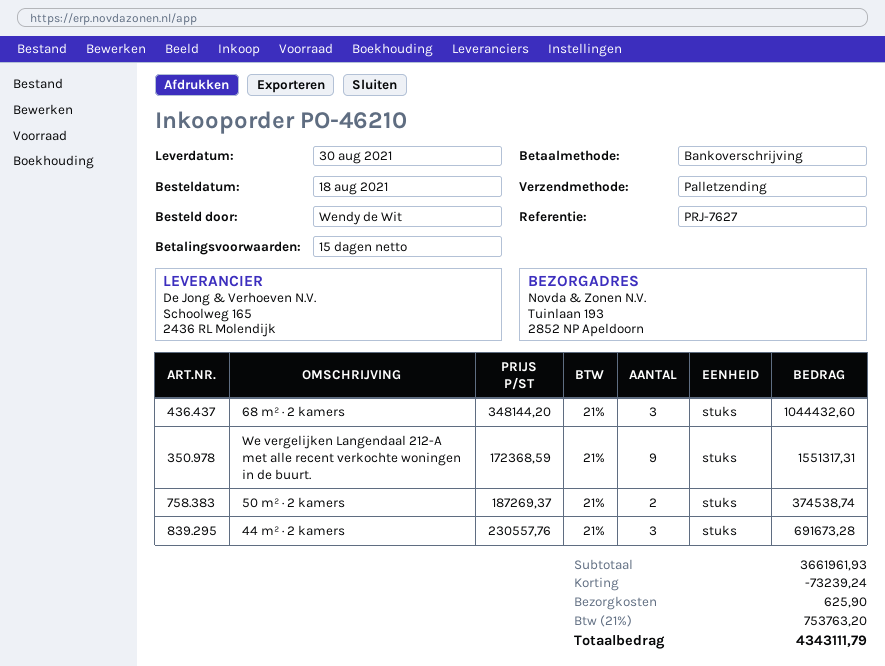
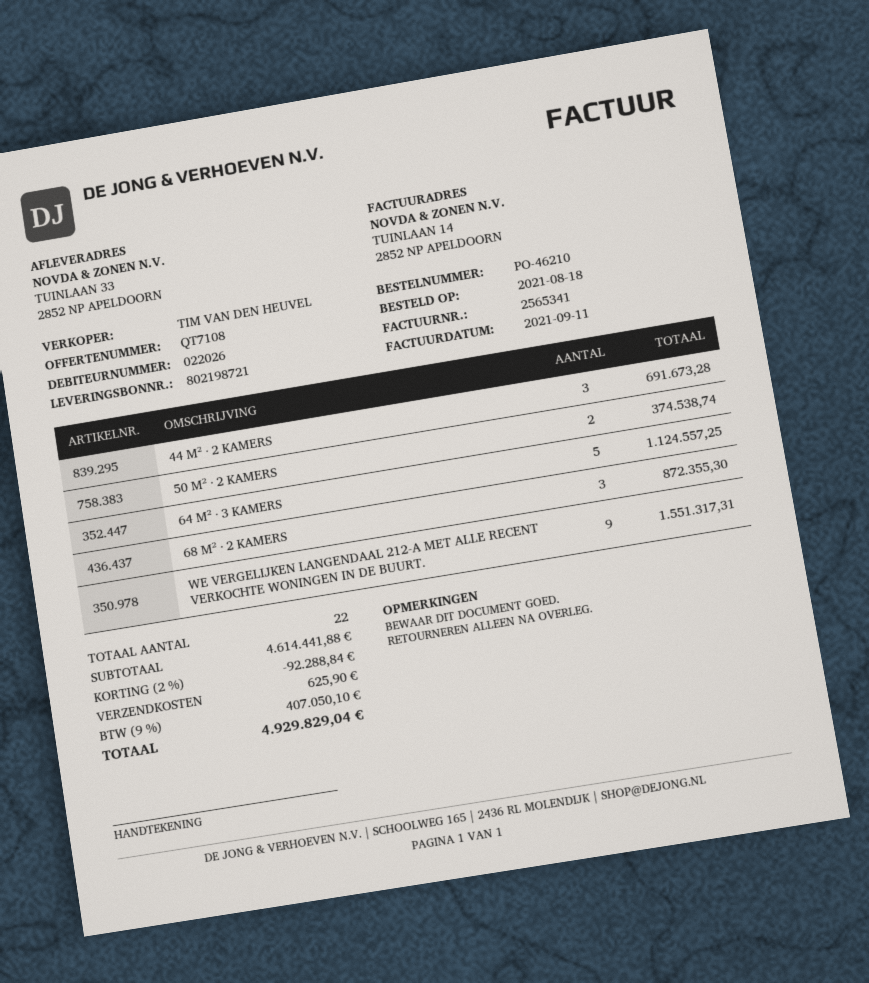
ship to: Tuinlaan 193, 2852 NP Apeldoorn -> TUINLAAN 33, 2852 NP APELDOORN
68 m² · 2 kamers: 3 for 1044432.60 -> 3 for 872355.30
64 M² · 3 KAMERS: none -> 5 for 1124557.25
subtotal: 3661961.93 -> 4614441.88
discount: 73239.24 -> 92288.84
tax: 21% = 753763.20 -> 9% = 407050.10
total: 4343111.79 -> 4929829.04

